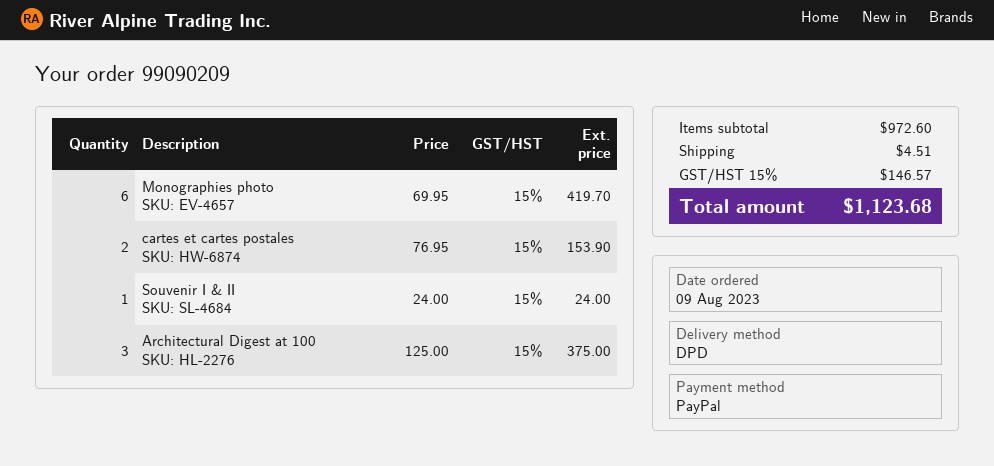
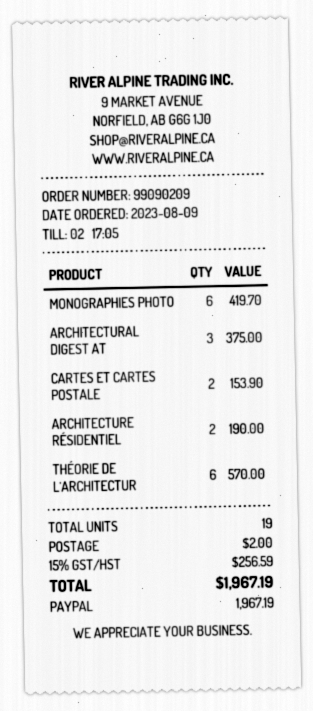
Souvenir I & II: 1 for 24.00 -> none
ARCHITECTURE RÉSIDENTIEL: none -> 2 for 190.00
THÉORIE DE L’ARCHITECTUR: none -> 6 for 570.00
shipping: 4.51 -> 2.00
tax: 15% = 146.57 -> 15% = 256.59
total: 1123.68 -> 1967.19

